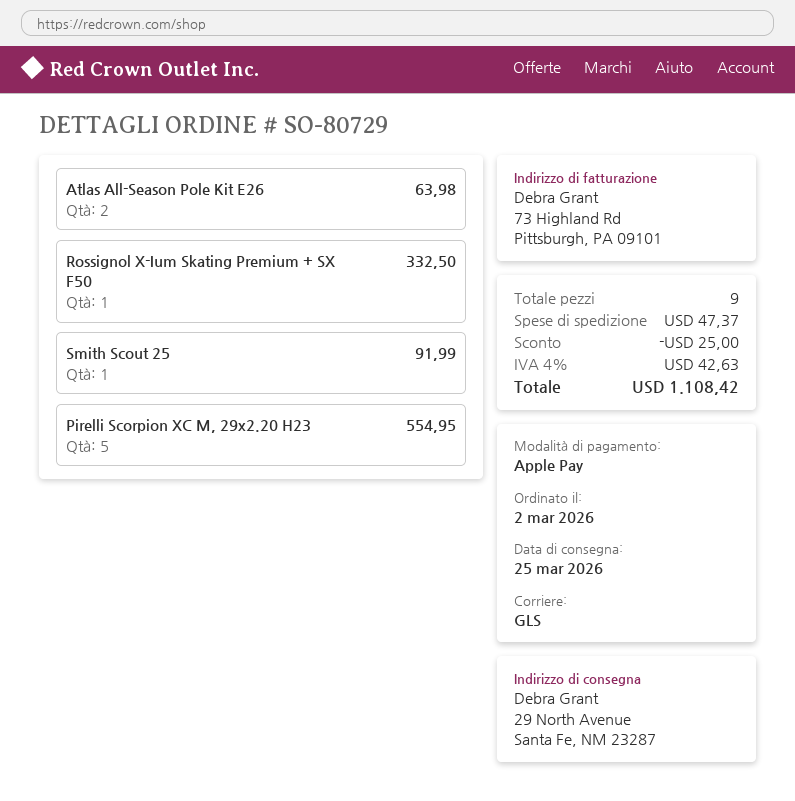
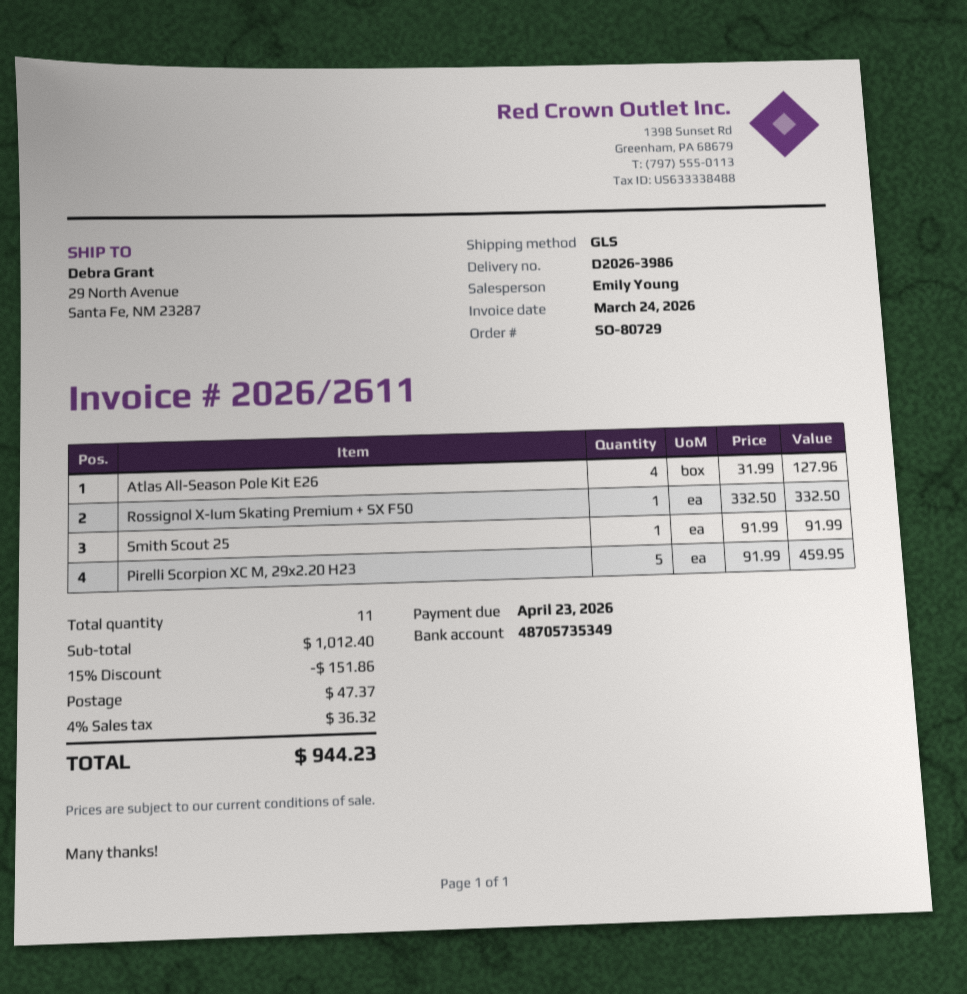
Atlas All-Season Pole Kit E26: 2 for 63.98 -> 4 for 127.96
Pirelli Scorpion XC M, 29x2.20 H23: 5 for 554.95 -> 5 for 459.95
total quantity: 9 -> 11
discount: 25.00 -> 151.86
tax: 4% = 42.63 -> 4% = 36.32
total: 1108.42 -> 944.23

